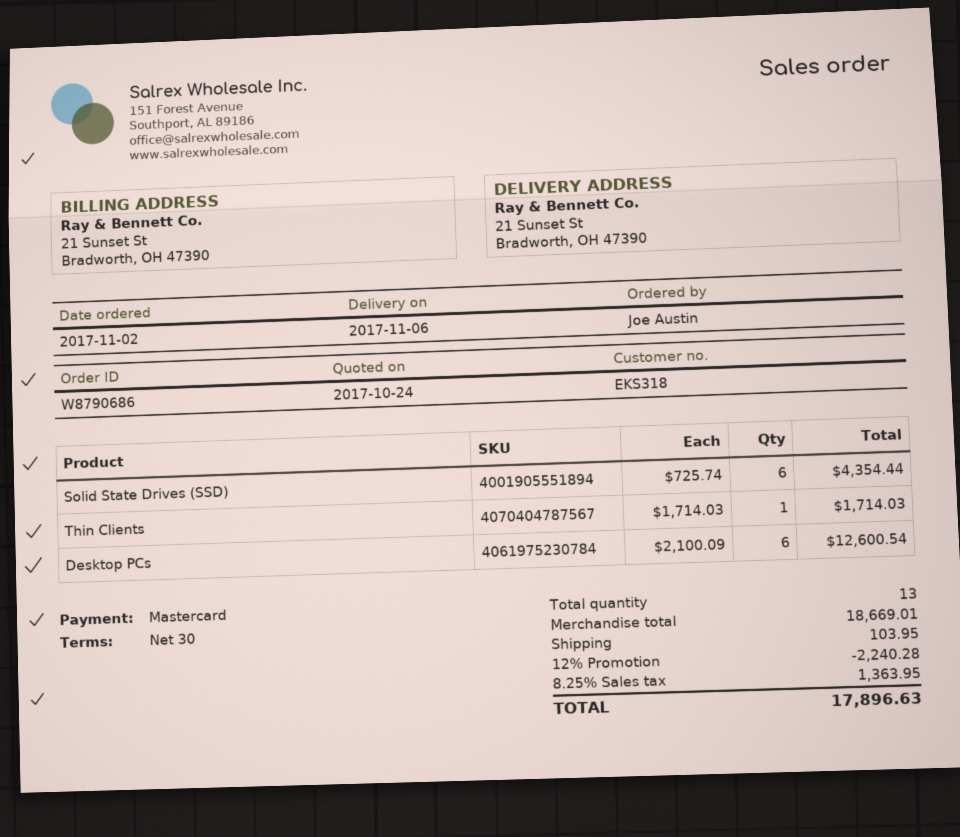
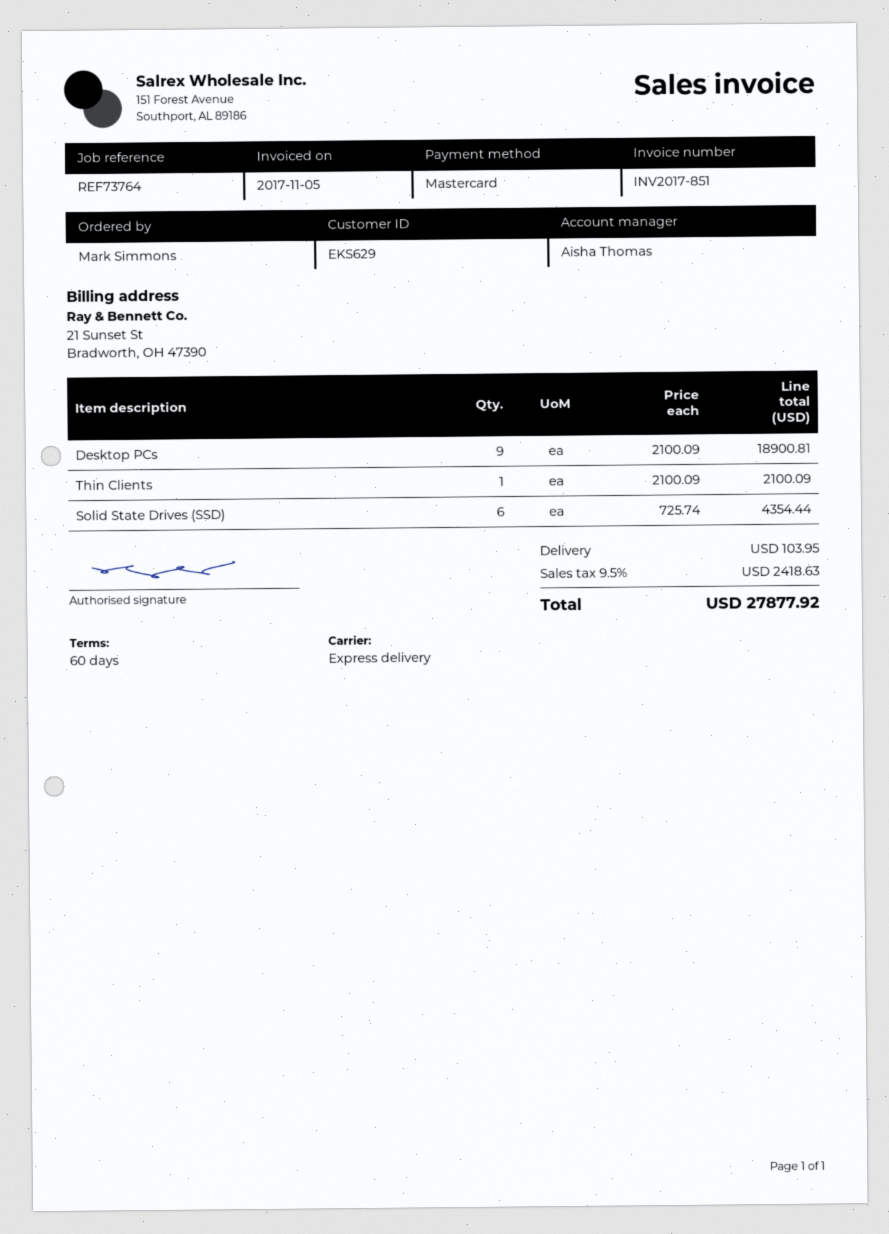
payment terms: 30 days -> 60 days
customer number: EKS318 -> EKS629
ordered by: Joe Austin -> Mark Simmons
Thin Clients: 1 x 1714.03 = 1714.03 -> 1 x 2100.09 = 2100.09
Desktop PCs: 6 x 2100.09 = 12600.54 -> 9 x 2100.09 = 18900.81
discount: 12% = 2240.28 -> none
tax: 8.25% = 1363.95 -> 9.5% = 2418.63
total: 17896.63 -> 27877.92

